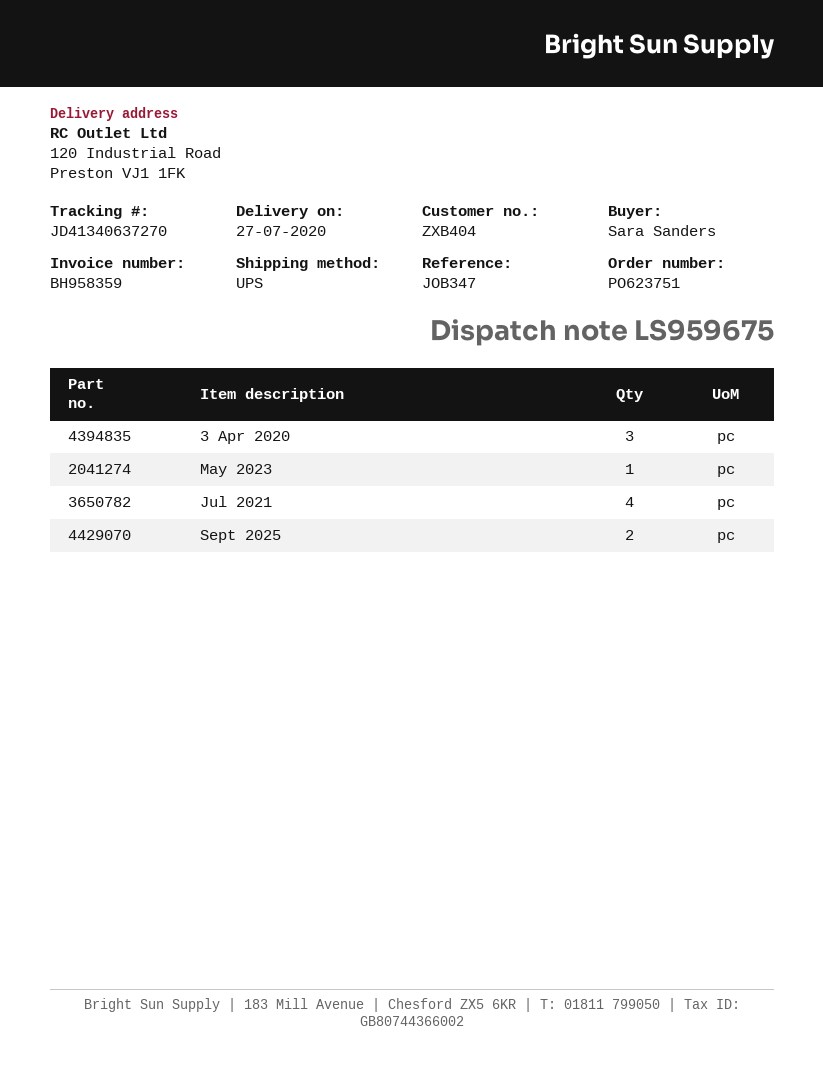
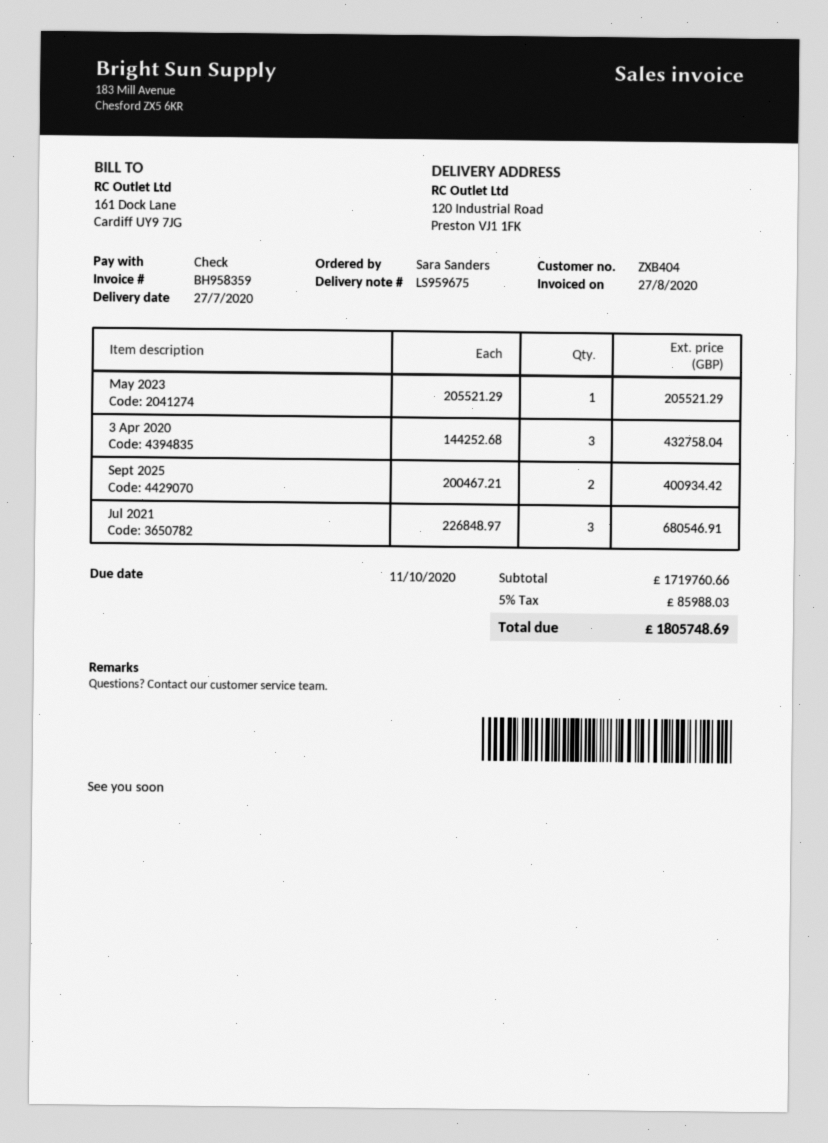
Jul 2021: 4 -> 3

